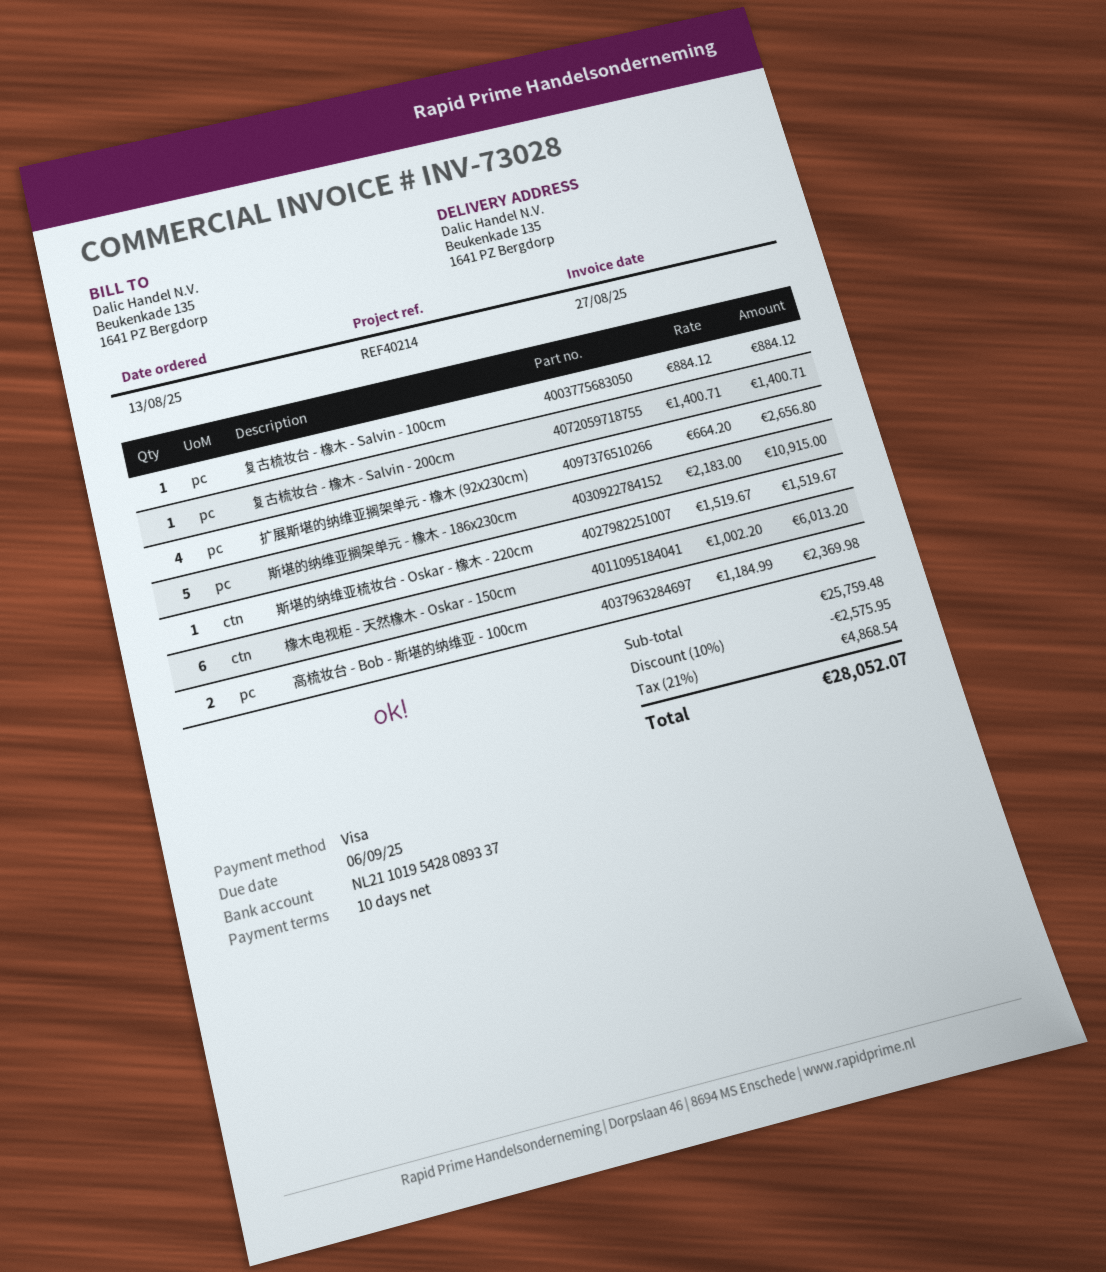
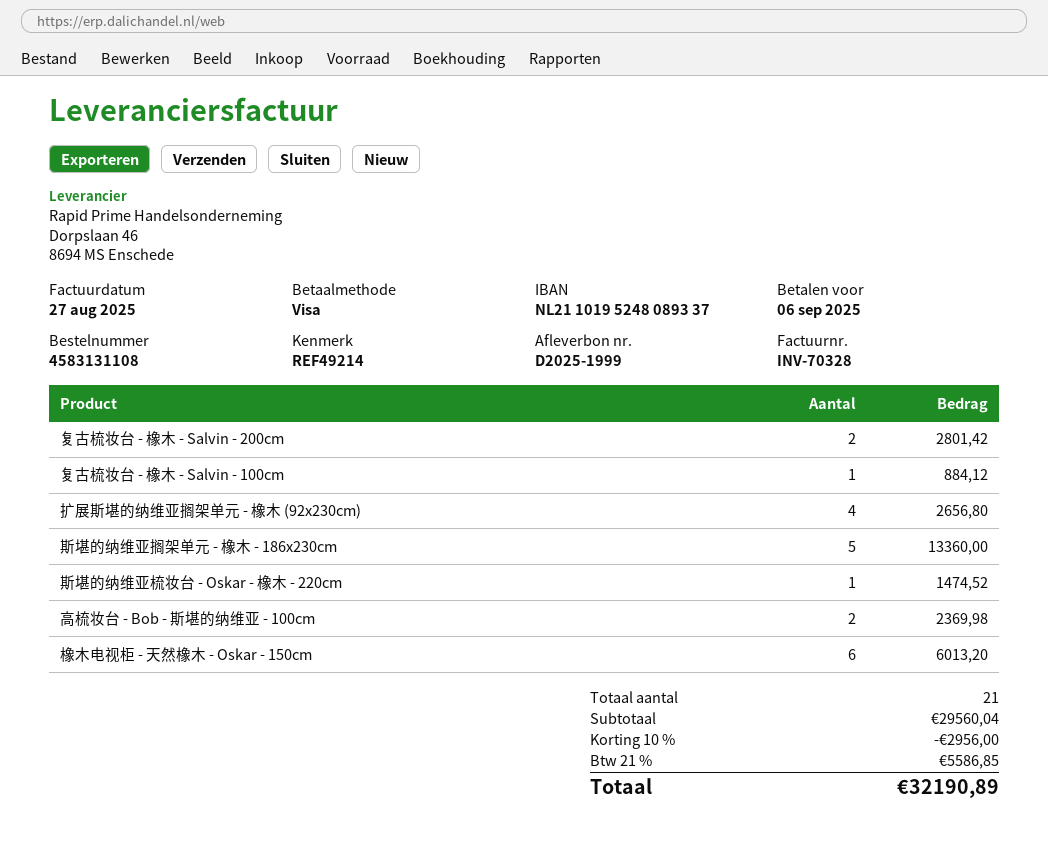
invoice number: INV-73028 -> INV-70328
reference: REF40214 -> REF49214
bank account: NL2110195428089337 -> NL2110195248089337
复古梳妆台 - 橡木 - Salvin - 200cm: 1 for 1400.71 -> 2 for 2801.42
斯堪的纳维亚搁架单元 - 橡木 - 186x230cm: 5 for 10915.00 -> 5 for 13360.00
斯堪的纳维亚梳妆台 - Oskar - 橡木 - 220cm: 1 for 1519.67 -> 1 for 1474.52
subtotal: 25759.48 -> 29560.04
discount: 10% = 2575.95 -> 10% = 2956.00
tax: 21% = 4868.54 -> 21% = 5586.85
total: 28052.07 -> 32190.89

